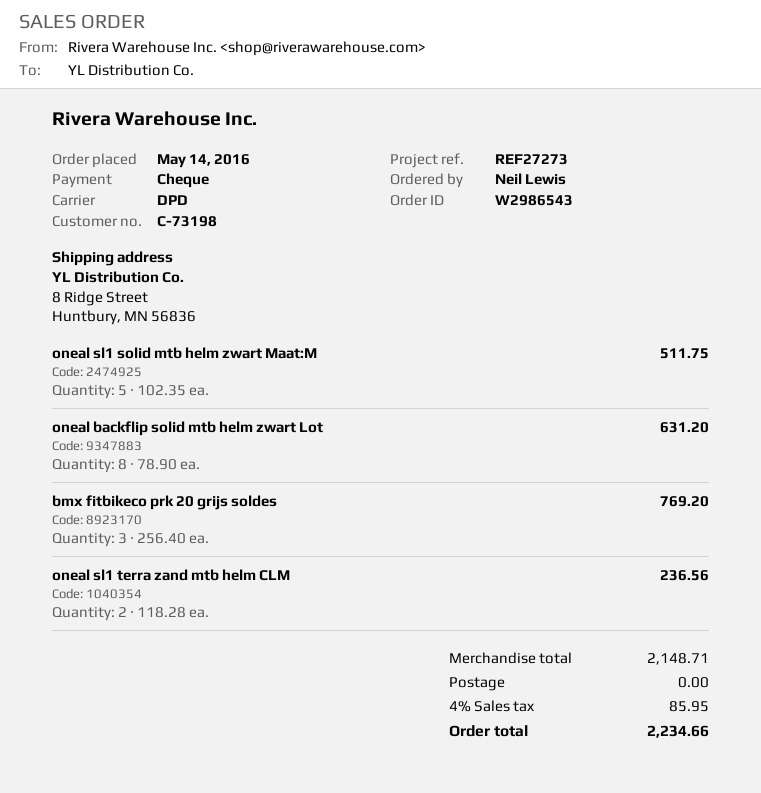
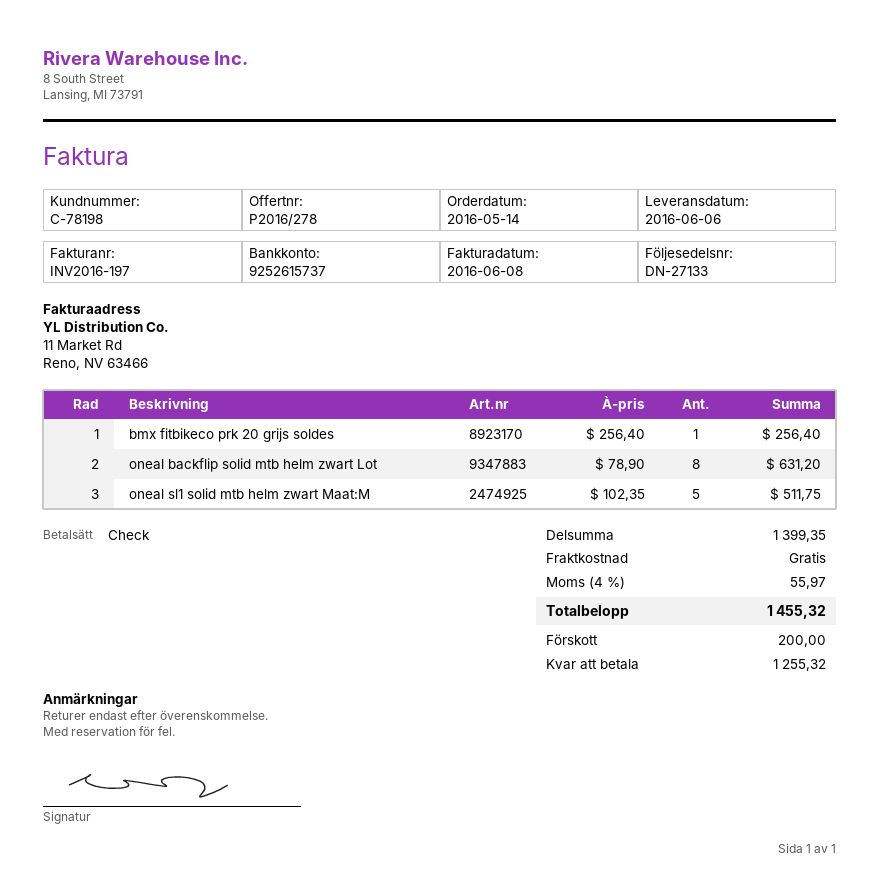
customer number: C-73198 -> C-78198
bmx fitbikeco prk 20 grijs soldes: 3 x 256.40 = 769.20 -> 1 x 256.40 = 256.40
oneal sl1 terra zand mtb helm CLM: 2 x 118.28 = 236.56 -> none
subtotal: 2148.71 -> 1399.35
tax: 4% = 85.95 -> 4% = 55.97
total: 2234.66 -> 1455.32

